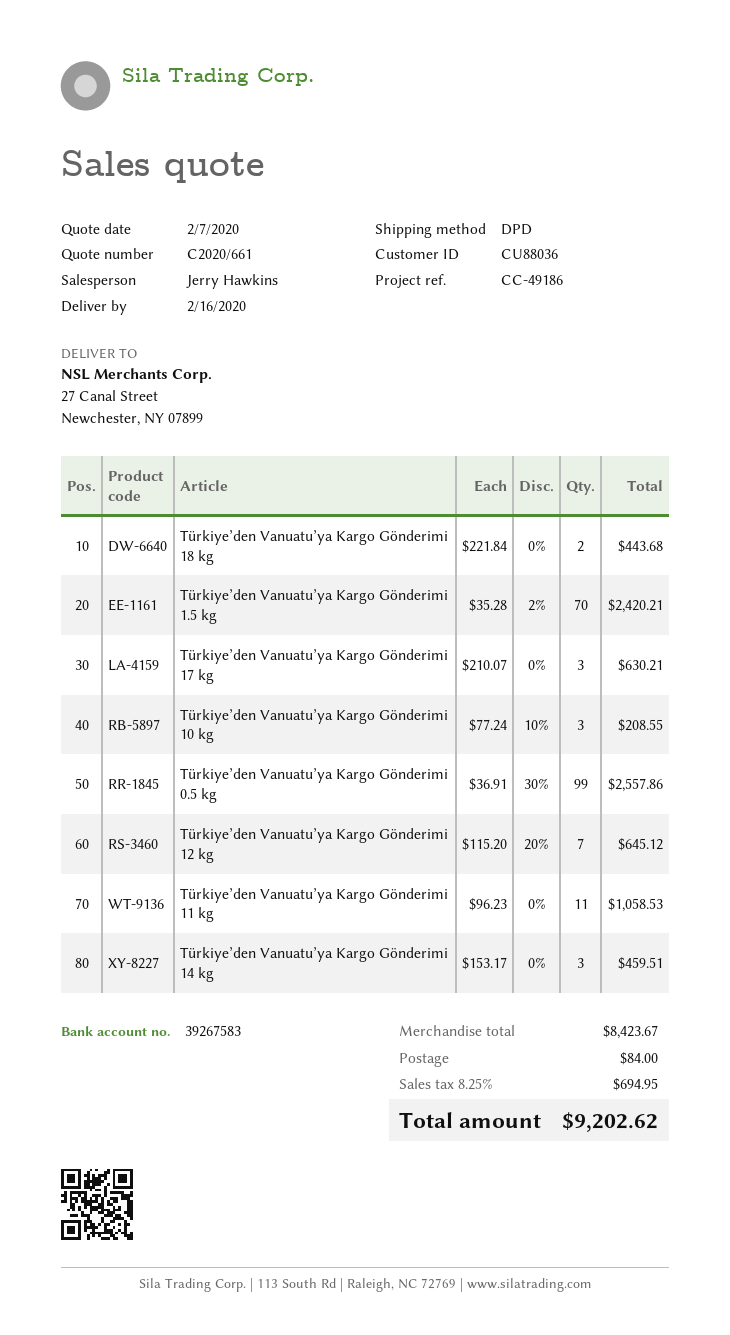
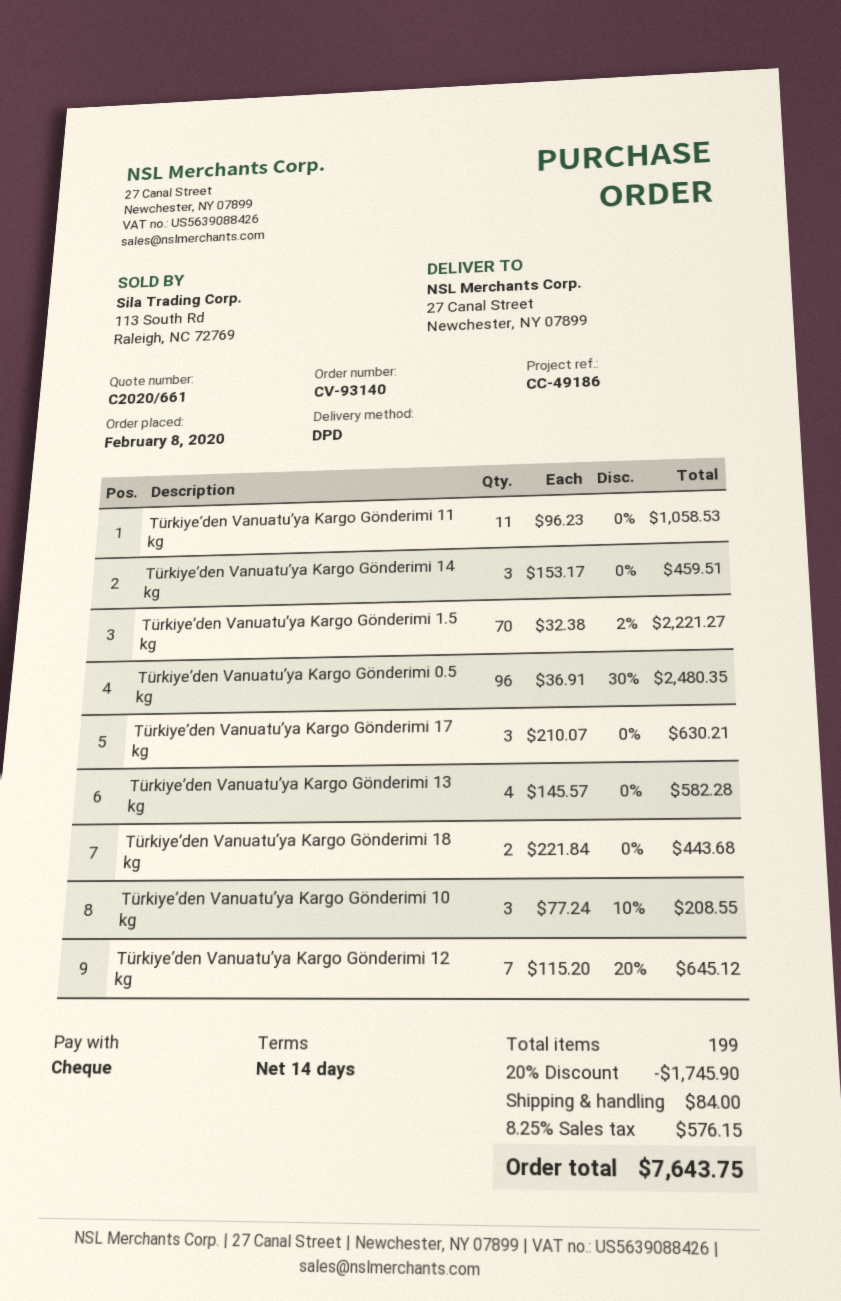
Türkiye’den Vanuatu’ya Kargo Gönderimi 1.5 kg: 70 x 35.28 - 2% = 2420.21 -> 70 x 32.38 - 2% = 2221.27
Türkiye’den Vanuatu’ya Kargo Gönderimi 0.5 kg: 99 x 36.91 - 30% = 2557.86 -> 96 x 36.91 - 30% = 2480.35
Türkiye’den Vanuatu’ya Kargo Gönderimi 13 kg: none -> 4 x 145.57 = 582.28
discount: none -> 20% = 1745.90
tax: 8.25% = 694.95 -> 8.25% = 576.15
total: 9202.62 -> 7643.75

